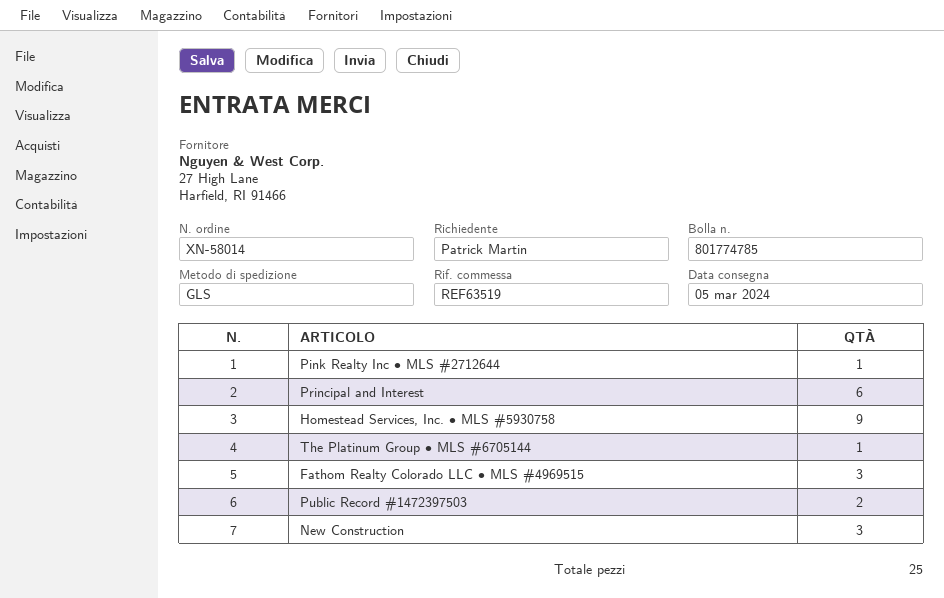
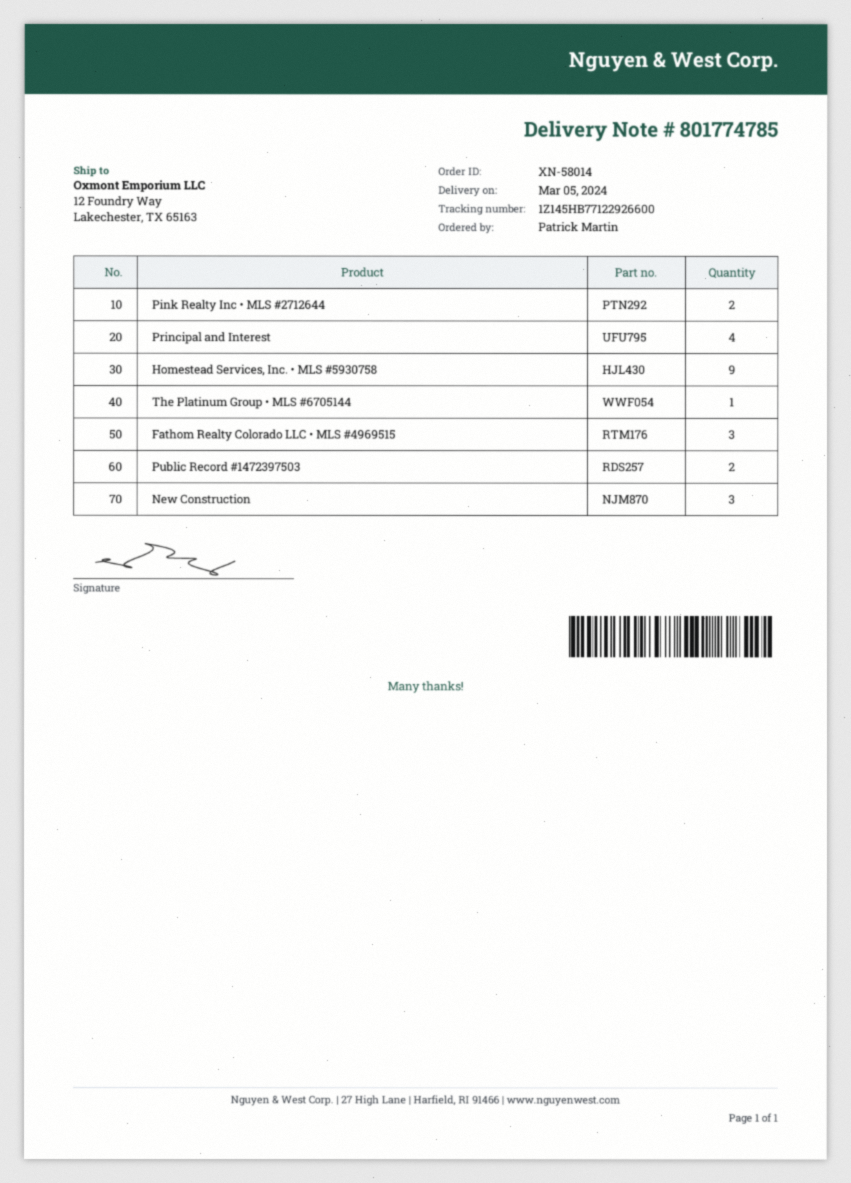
Pink Realty Inc • MLS #2712644: 1 -> 2
Principal and Interest: 6 -> 4

